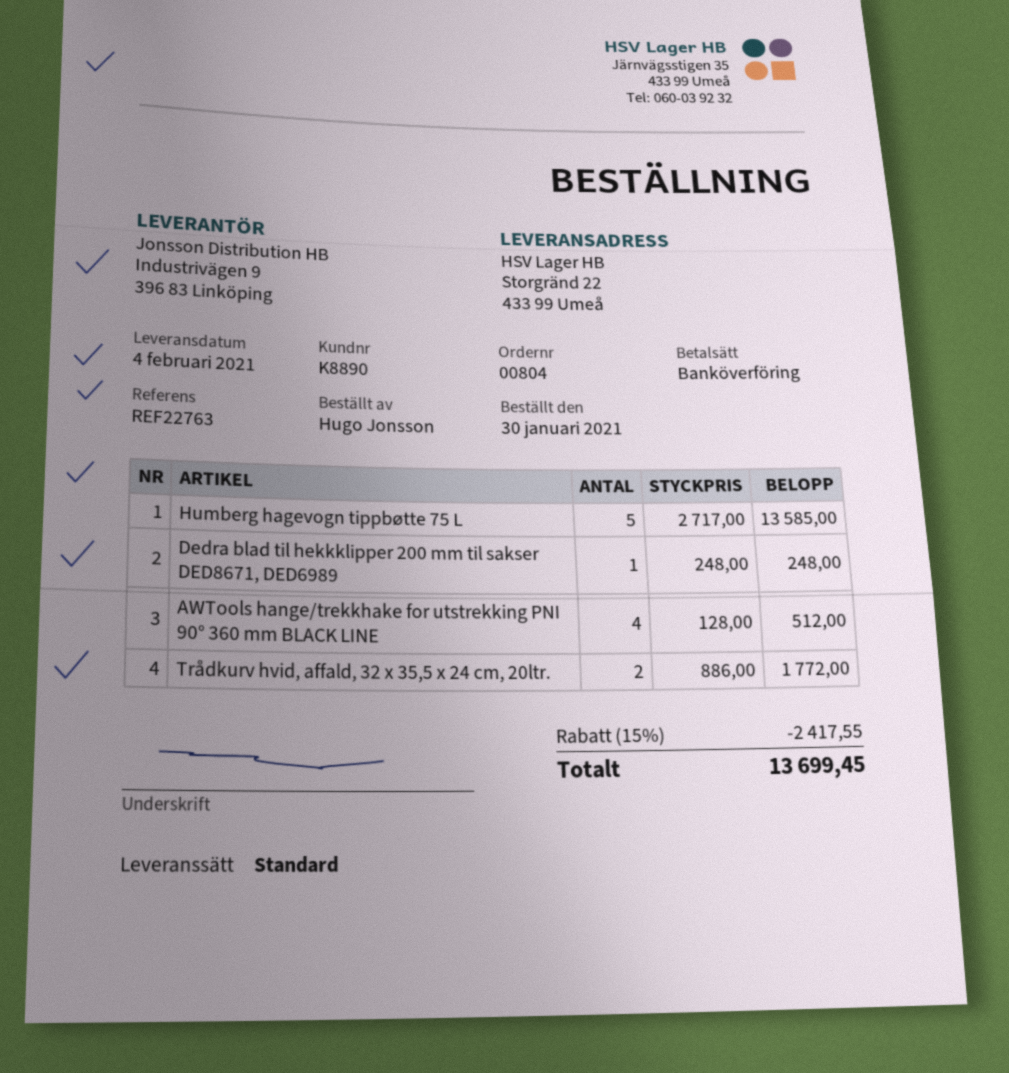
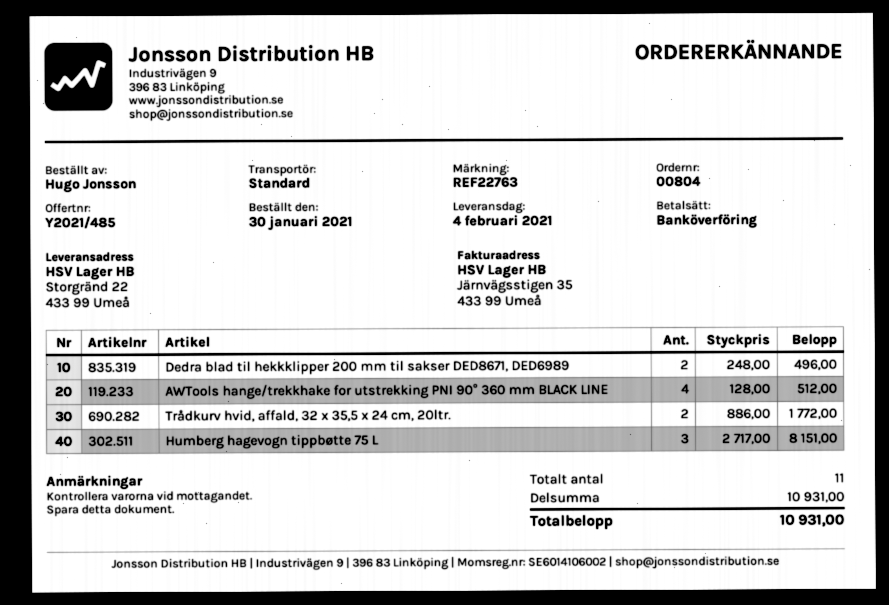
Humberg hagevogn tippbøtte 75 L: 5 x 2717.00 = 13585.00 -> 3 x 2717.00 = 8151.00
Dedra blad til hekkklipper 200 mm til sakser DED8671, DED6989: 1 x 248.00 = 248.00 -> 2 x 248.00 = 496.00
discount: 15% = 2417.55 -> none
total: 13699.45 -> 10931.00

